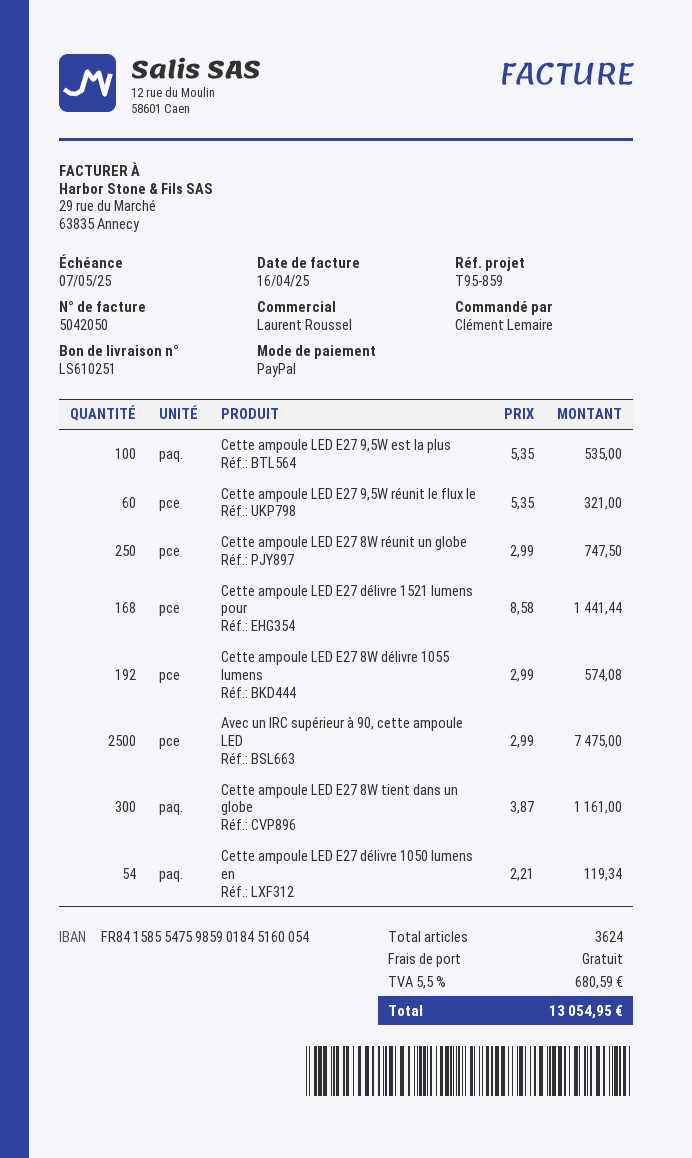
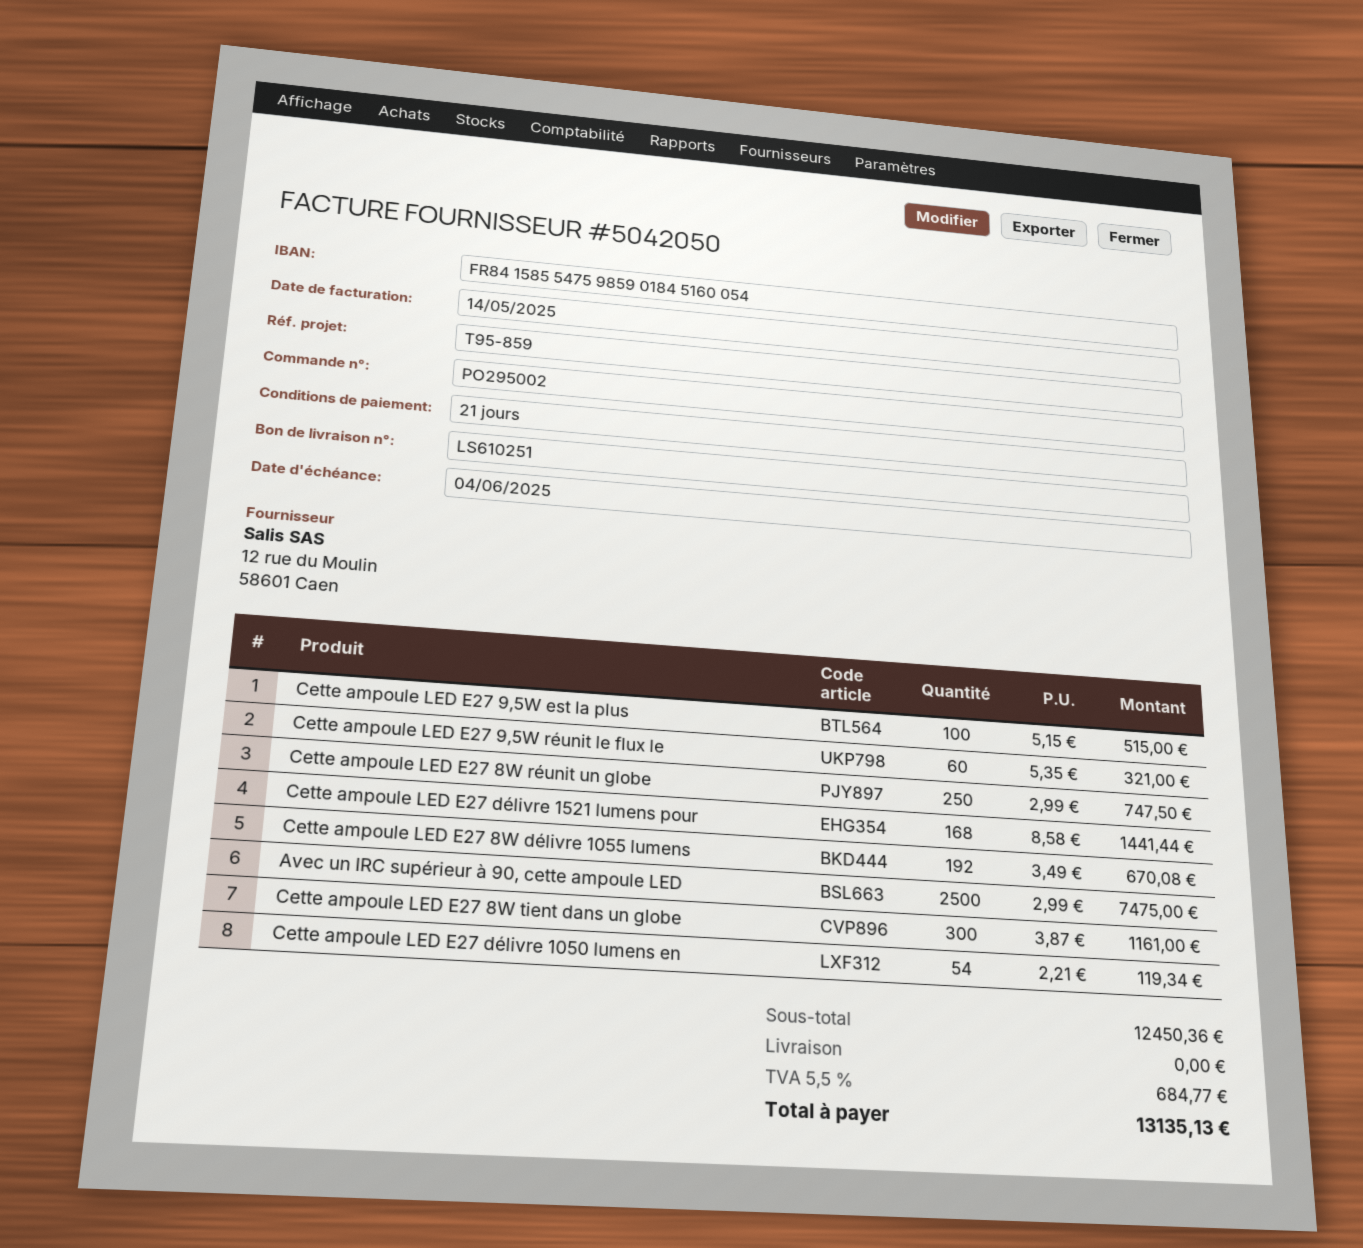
invoice date: 2025-04-16 -> 2025-05-14
due date: 2025-05-07 -> 2025-06-04
Cette ampoule LED E27 9,5W est la plus: 100 x 5.35 = 535.00 -> 100 x 5.15 = 515.00
Cette ampoule LED E27 8W délivre 1055 lumens: 192 x 2.99 = 574.08 -> 192 x 3.49 = 670.08
tax: 5.5% = 680.59 -> 5.5% = 684.77
total: 13054.95 -> 13135.13

